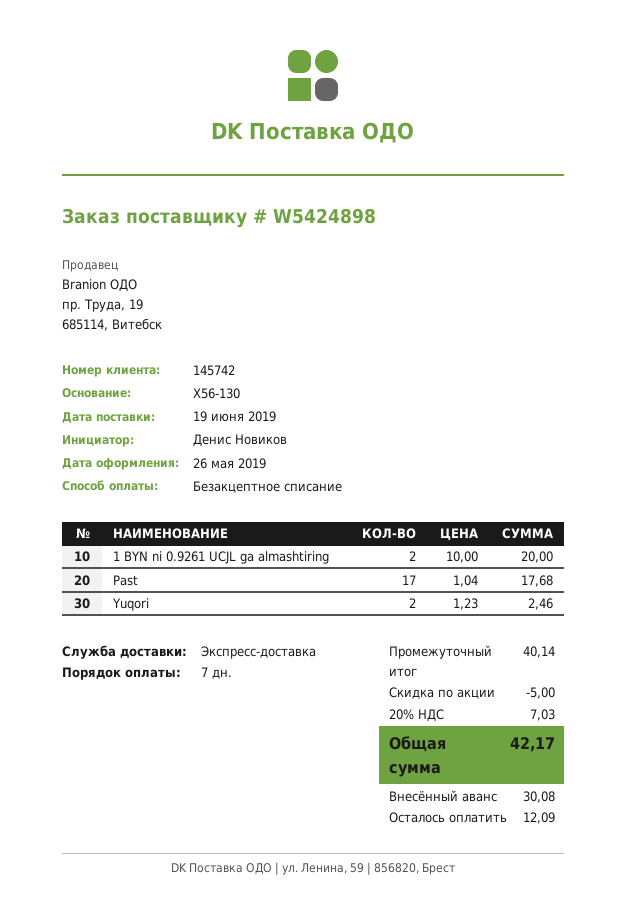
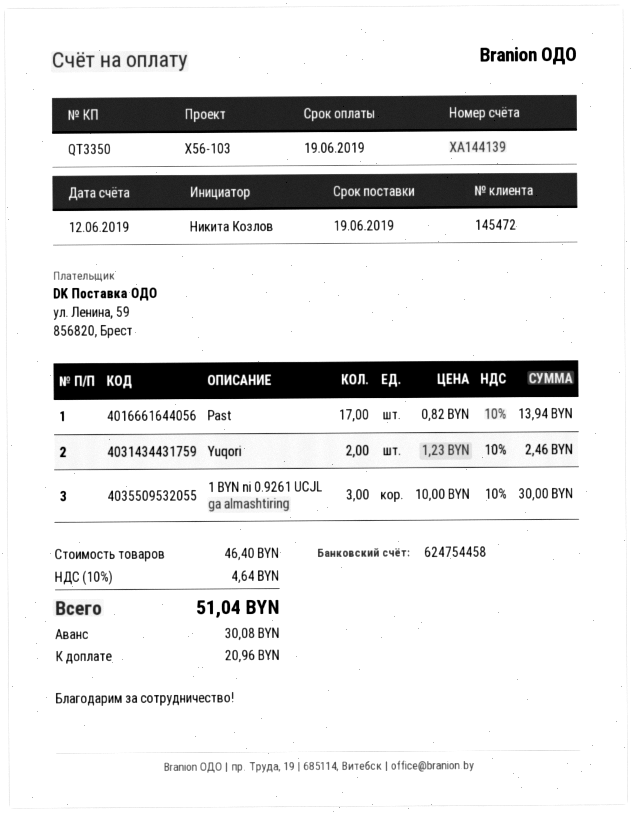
customer number: 145742 -> 145472
reference: X56-130 -> X56-103
ordered by: Денис Новиков -> Никита Козлов
1 BYN ni 0.9261 UCJL ga almashtiring: 2 x 10.00 = 20.00 -> 3 x 10.00 = 30.00
Past: 17 x 1.04 = 17.68 -> 17 x 0.82 = 13.94
subtotal: 40.14 -> 46.40
discount: 5.00 -> none
tax: 20% = 7.03 -> 10% = 4.64
total: 42.17 -> 51.04
balance: 12.09 -> 20.96

